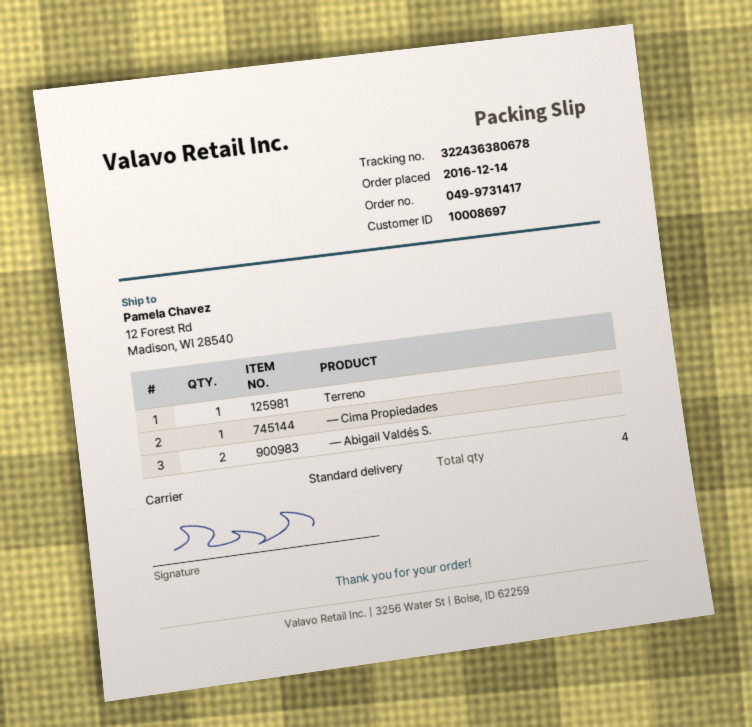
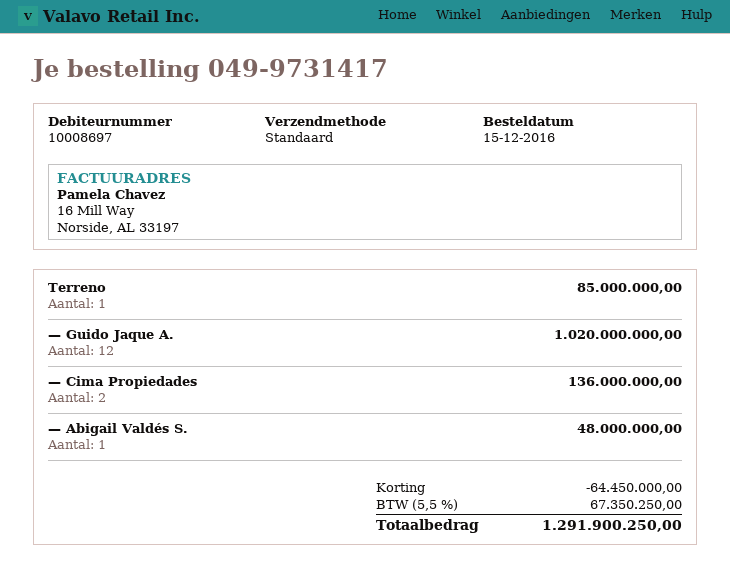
order date: 2016-12-14 -> 2016-12-15
— Cima Propiedades: 1 -> 2
— Abigail Valdés S.: 2 -> 1
— Guido Jaque A.: none -> 12

